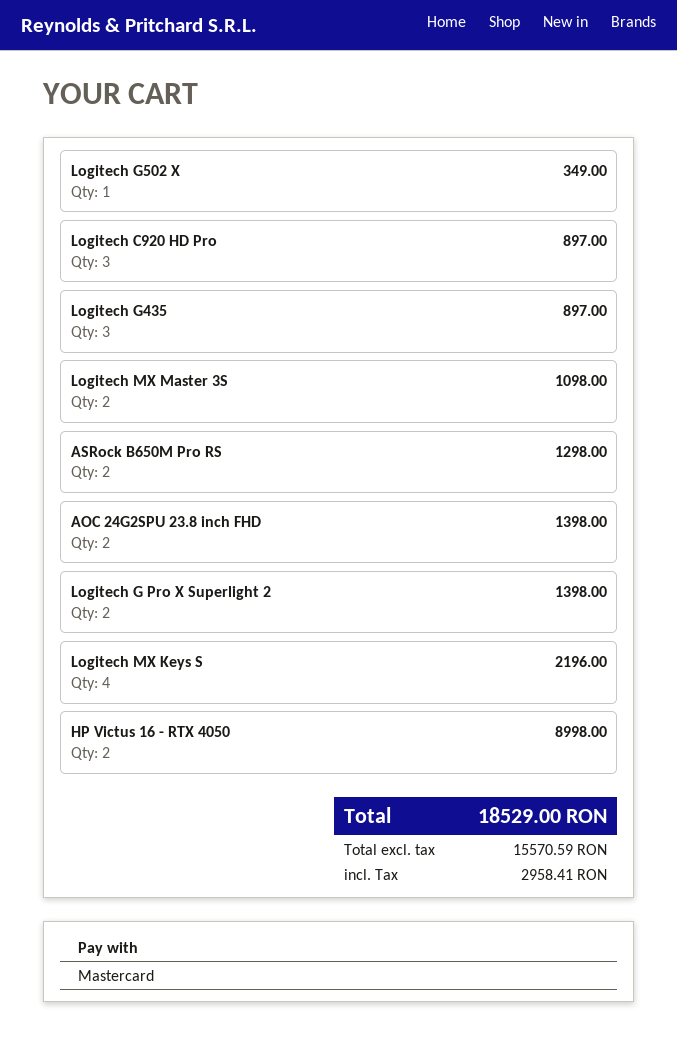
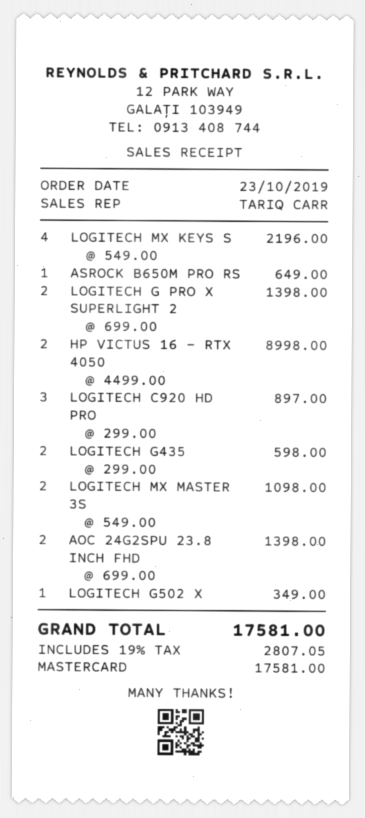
Logitech G435: 3 for 897.00 -> 2 for 598.00
ASRock B650M Pro RS: 2 for 1298.00 -> 1 for 649.00
tax: 2958.41 -> 2807.05
total: 18529.00 -> 17581.00

